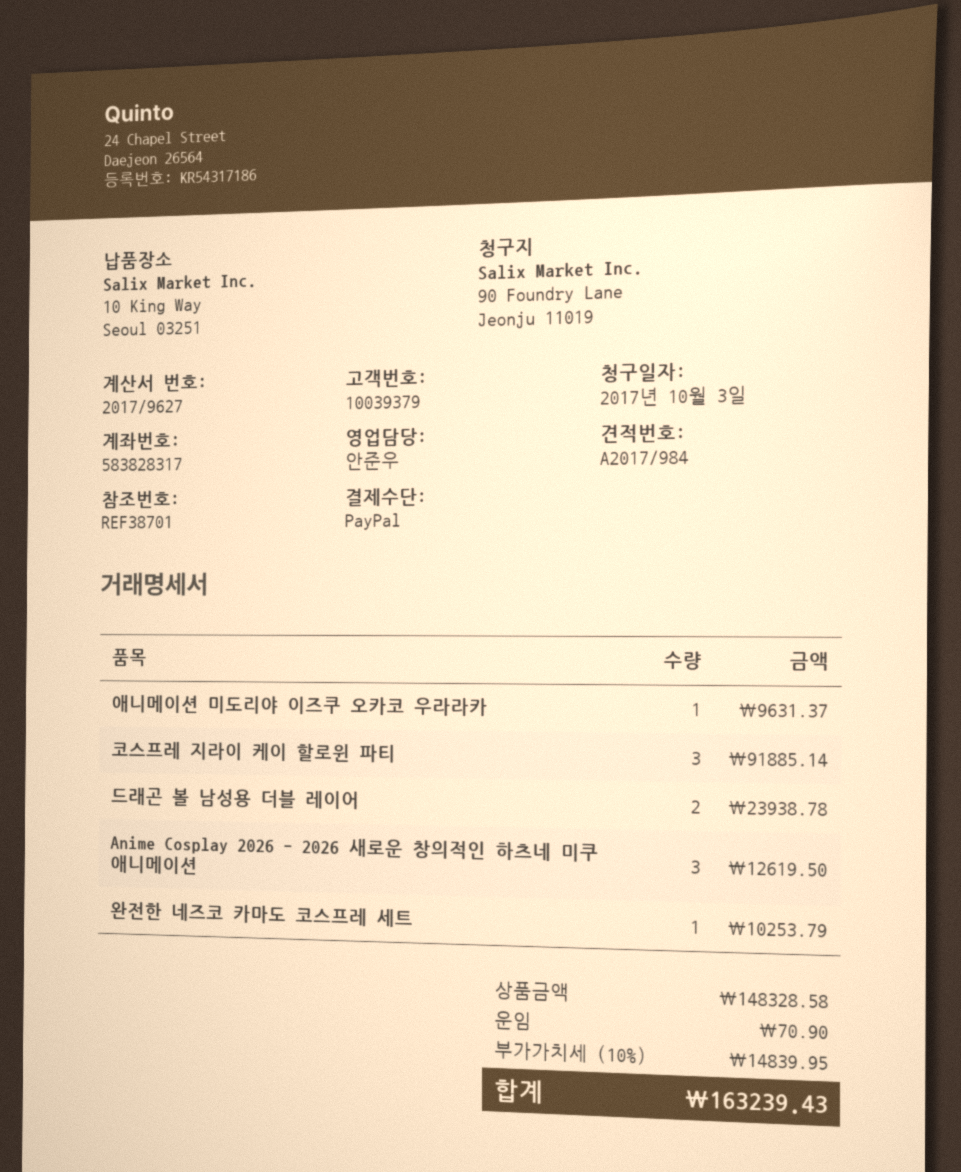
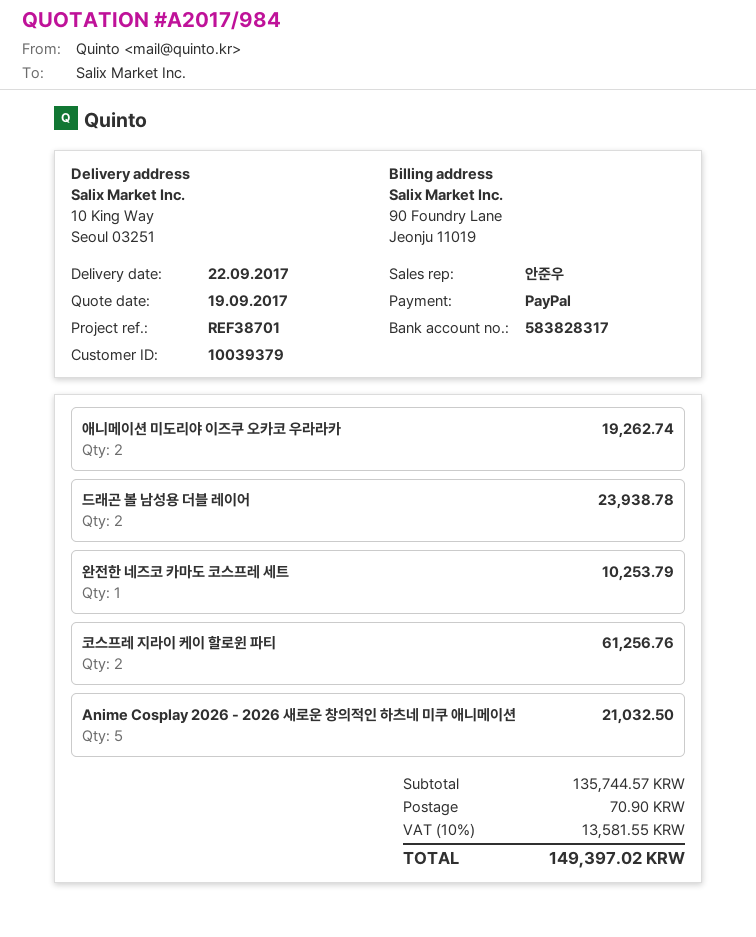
애니메이션 미도리야 이즈쿠 오카코 우라라카: 1 for 9631.37 -> 2 for 19262.74
코스프레 지라이 케이 할로윈 파티: 3 for 91885.14 -> 2 for 61256.76
Anime Cosplay 2026 - 2026 새로운 창의적인 하츠네 미쿠 애니메이션: 3 for 12619.50 -> 5 for 21032.50
subtotal: 148328.58 -> 135744.57
tax: 10% = 14839.95 -> 10% = 13581.55
total: 163239.43 -> 149397.02

